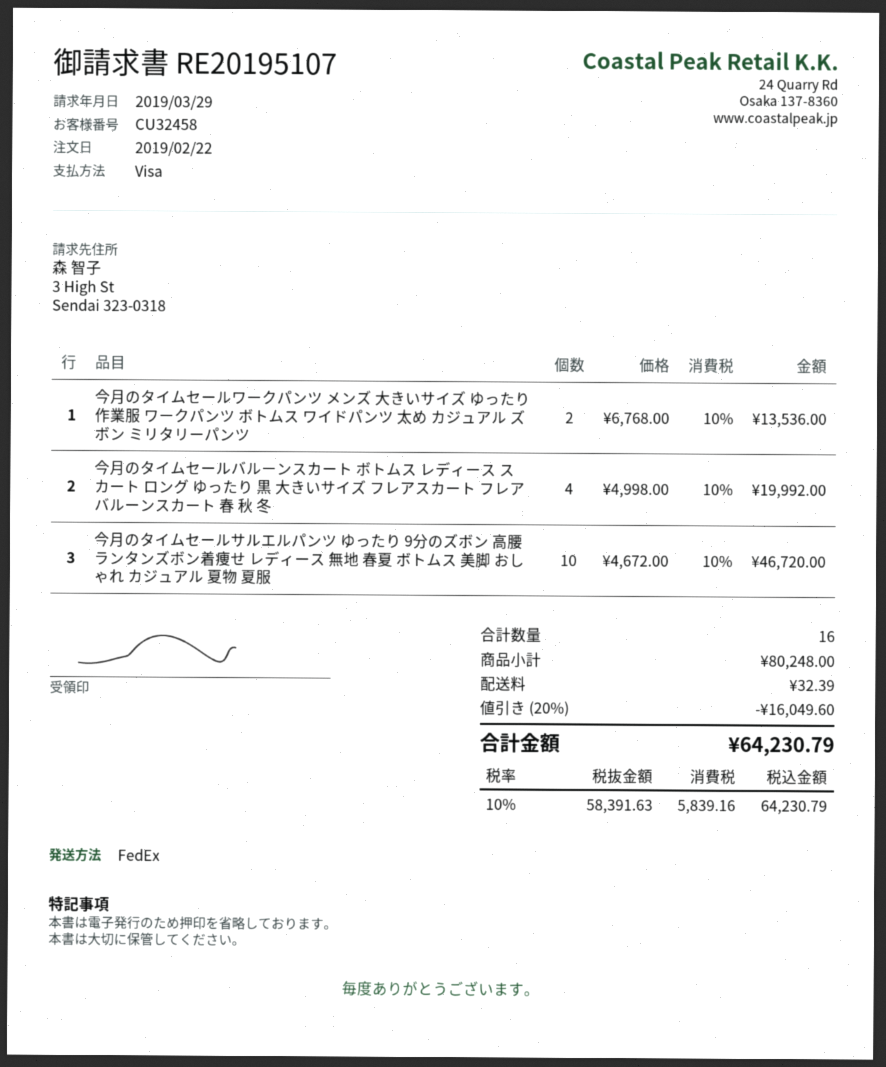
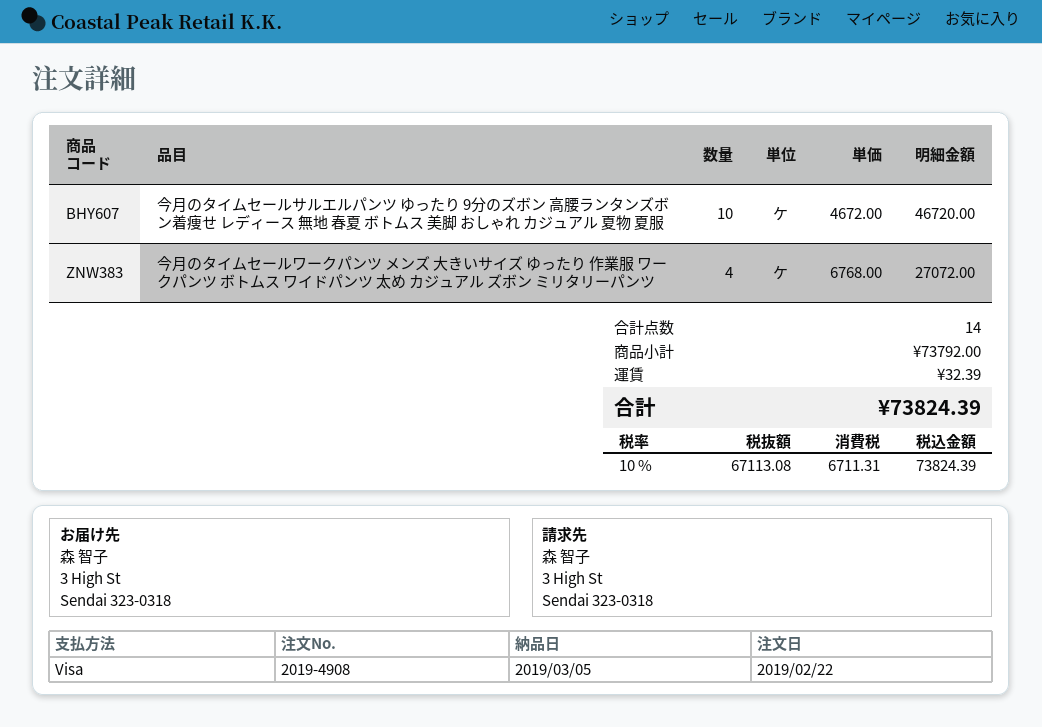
今月のタイムセールワークパンツ メンズ 大きいサイズ ゆったり 作業服 ワークパンツ ボトムス ワイドパンツ 太め カジュアル ズボン ミリタリーパンツ: 2 x 6768.00 = 13536.00 -> 4 x 6768.00 = 27072.00
今月のタイムセールバルーンスカート ボトムス レディース スカート ロング ゆったり 黒 大きいサイズ フレアスカート フレア バルーンスカート 春 秋 冬: 4 x 4998.00 = 19992.00 -> none
total quantity: 16 -> 14
subtotal: 80248.00 -> 73792.00
discount: 20% = 16049.60 -> none
net: 58391.63 -> 67113.08
tax: 10% = 5839.16 -> 10% = 6711.31
total: 64230.79 -> 73824.39

